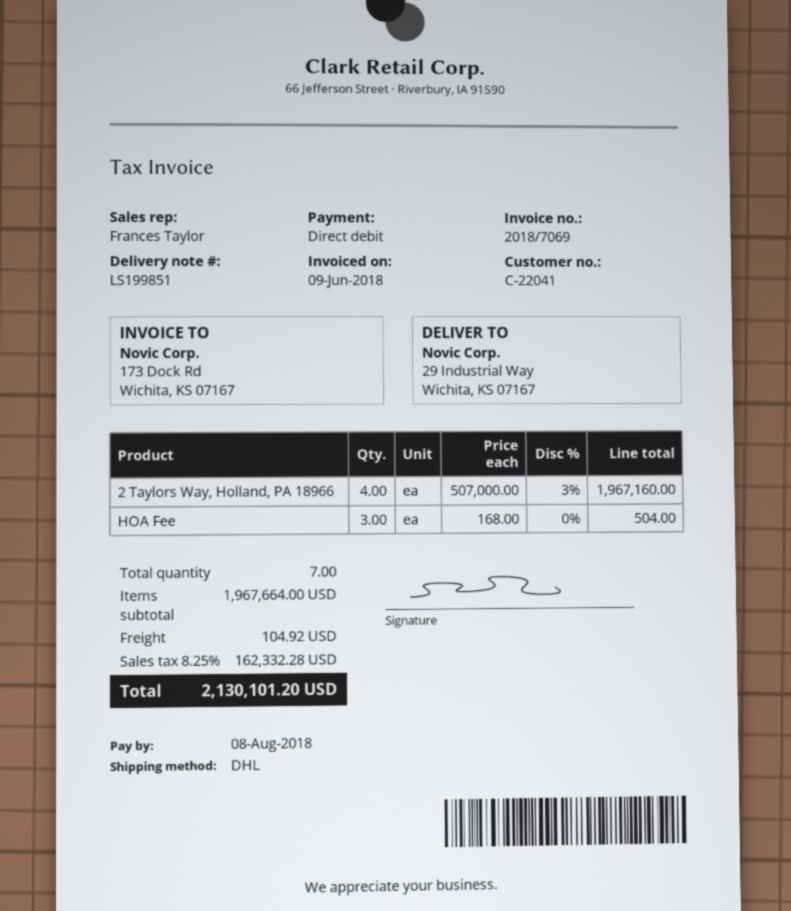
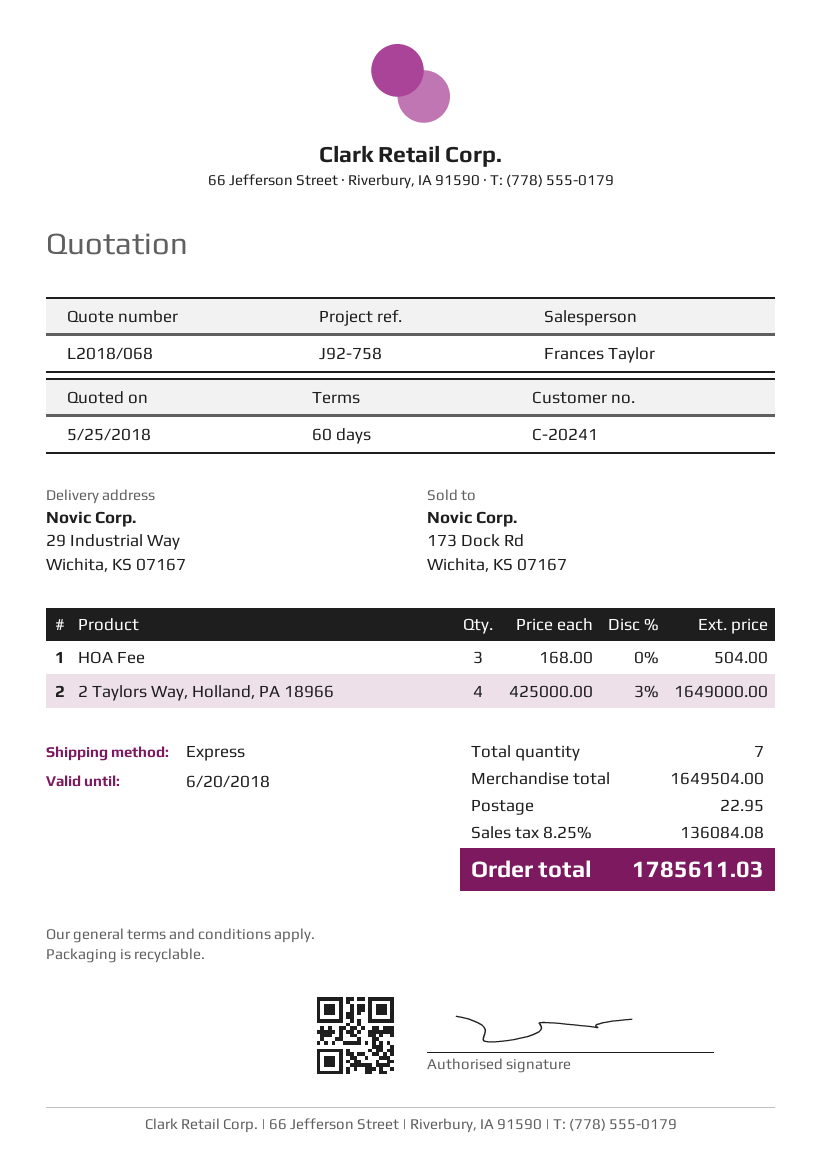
customer number: C-22041 -> C-20241
shipping method: DHL -> express
2 Taylors Way, Holland, PA 18966: 4 x 507000.00 - 3% = 1967160.00 -> 4 x 425000.00 - 3% = 1649000.00
subtotal: 1967664.00 -> 1649504.00
shipping: 104.92 -> 22.95
tax: 8.25% = 162332.28 -> 8.25% = 136084.08
total: 2130101.20 -> 1785611.03

